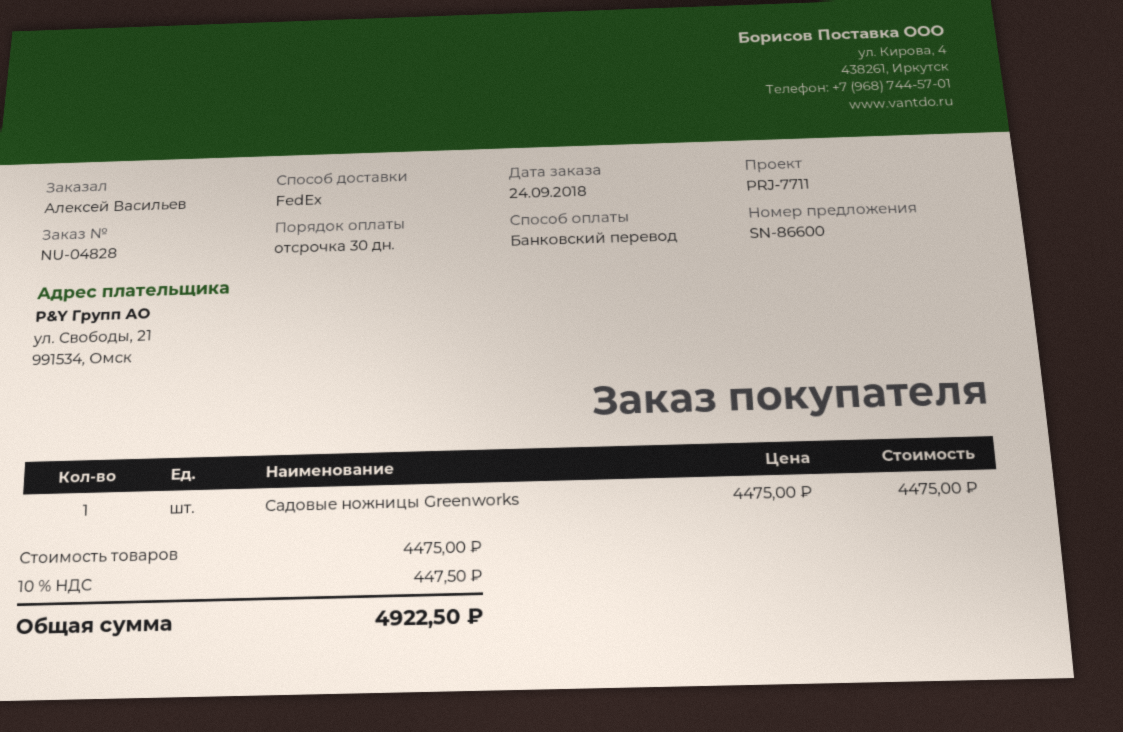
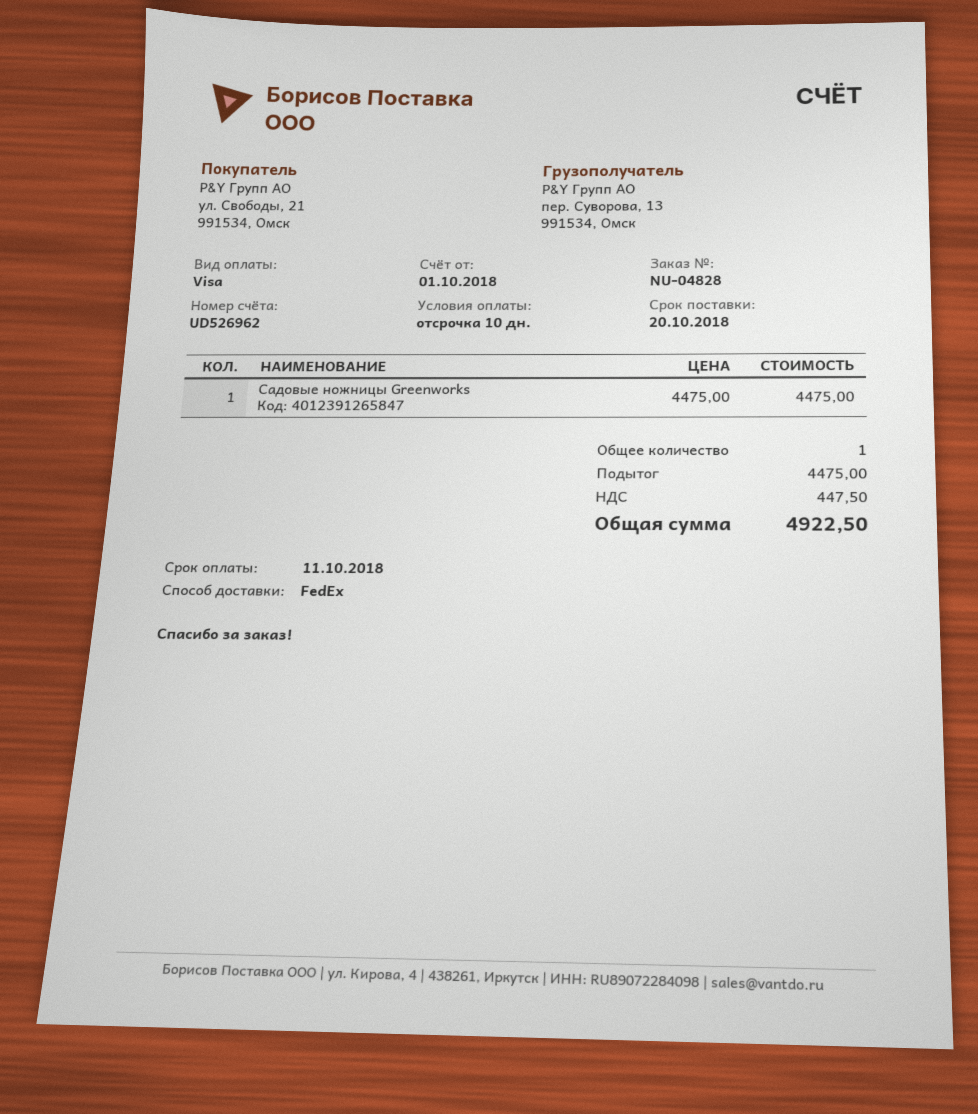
payment terms: 30 days -> 10 days
payment method: bank transfer -> Visa

